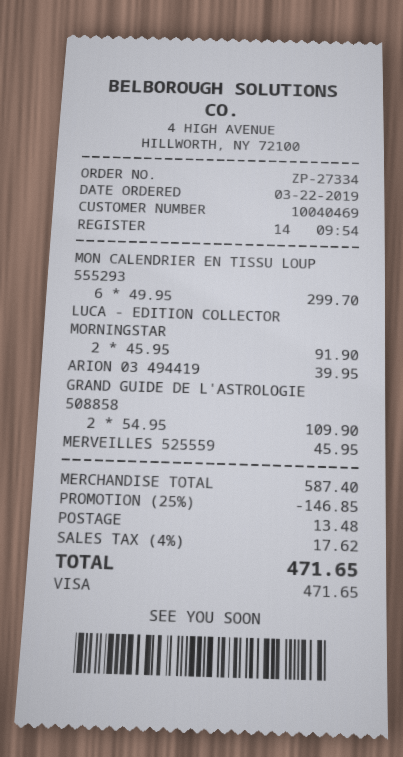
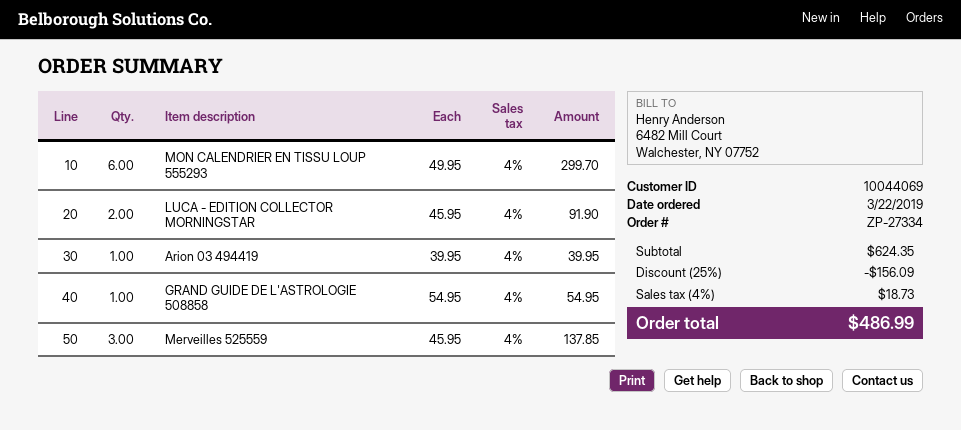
customer number: 10040469 -> 10044069
GRAND GUIDE DE L'ASTROLOGIE 508858: 2 x 54.95 = 109.90 -> 1 x 54.95 = 54.95
MERVEILLES 525559: 1 x 45.95 = 45.95 -> 3 x 45.95 = 137.85
subtotal: 587.40 -> 624.35
discount: 25% = 146.85 -> 25% = 156.09
shipping: 13.48 -> none
tax: 4% = 17.62 -> 4% = 18.73
total: 471.65 -> 486.99

